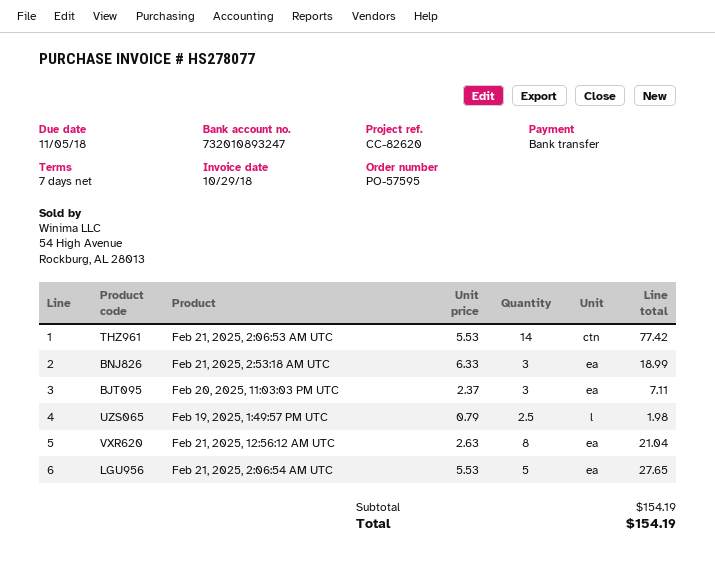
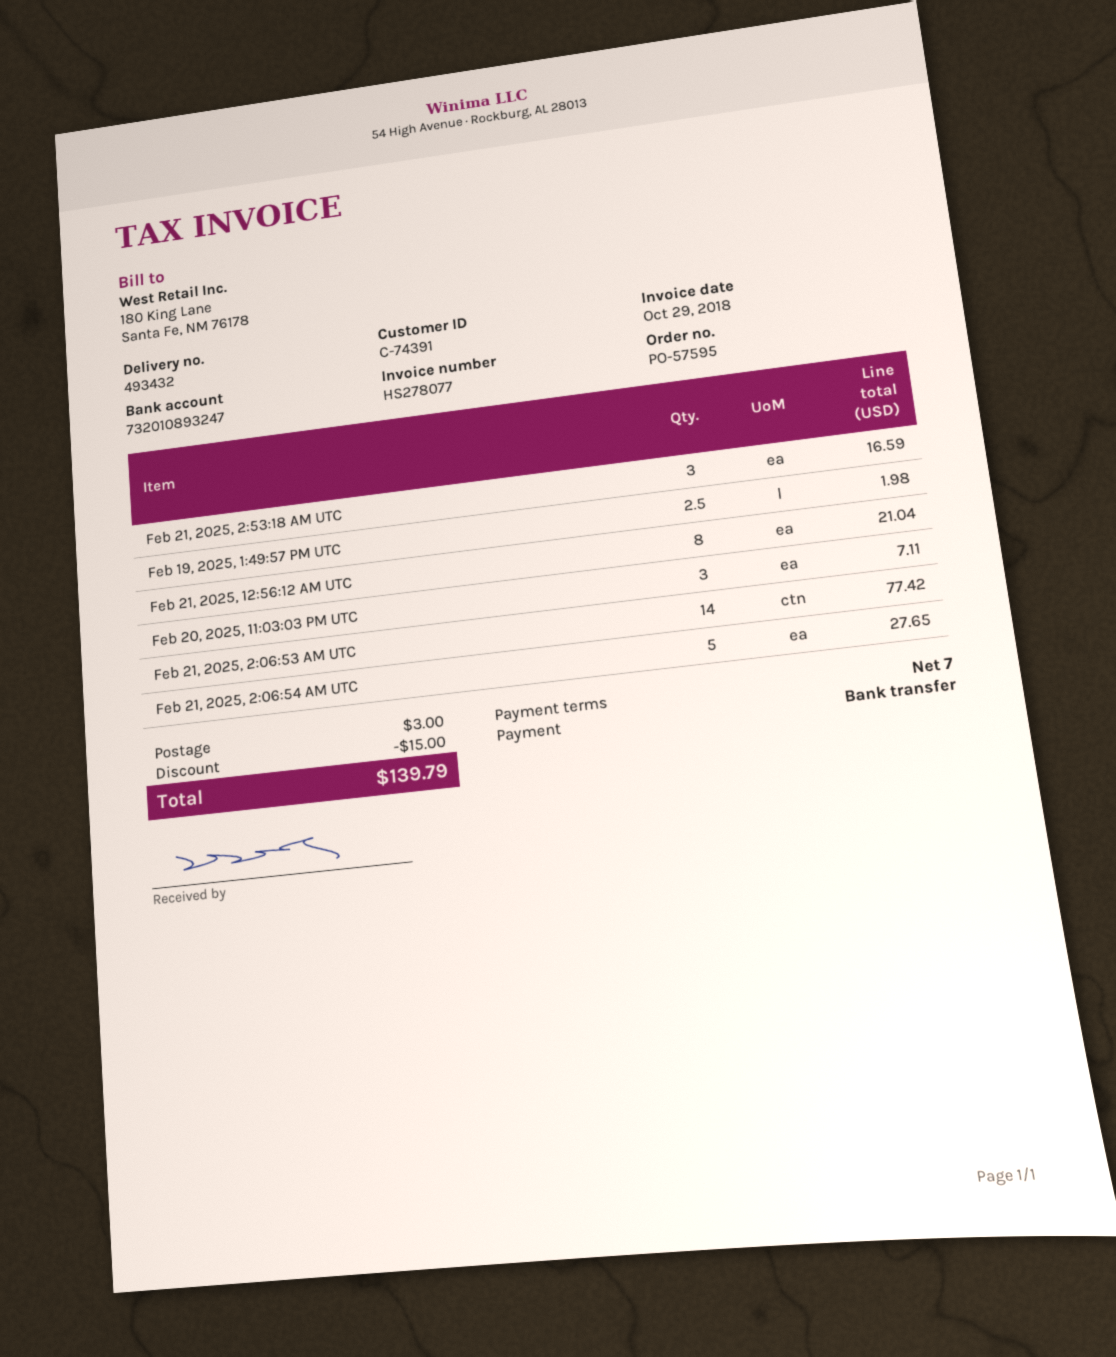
Feb 21, 2025, 2:53:18 AM UTC: 3 for 18.99 -> 3 for 16.59
discount: none -> 15.00
shipping: none -> 3.00
total: 154.19 -> 139.79

